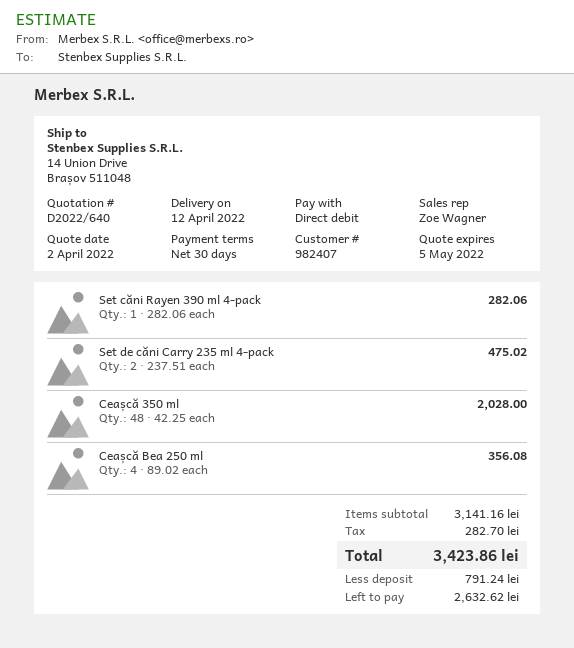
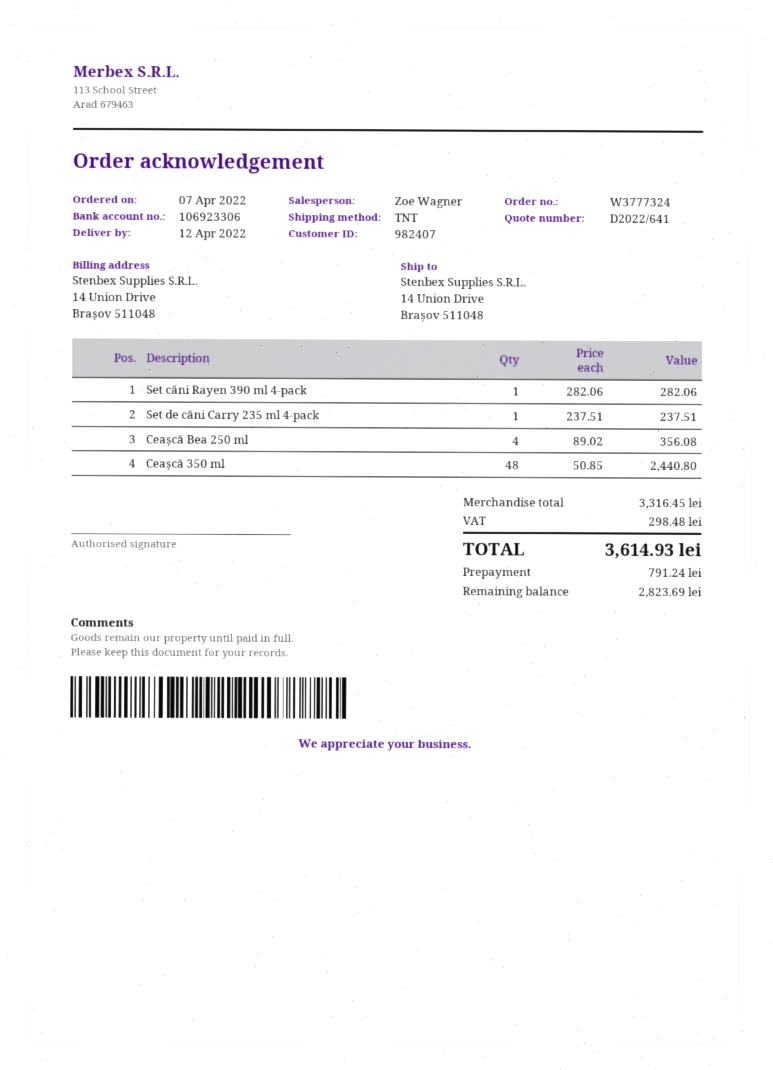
quote number: D2022/640 -> D2022/641
Set de căni Carry 235 ml 4-pack: 2 x 237.51 = 475.02 -> 1 x 237.51 = 237.51
Ceașcă 350 ml: 48 x 42.25 = 2028.00 -> 48 x 50.85 = 2440.80
subtotal: 3141.16 -> 3316.45
tax: 282.70 -> 298.48
total: 3423.86 -> 3614.93
balance: 2632.62 -> 2823.69

